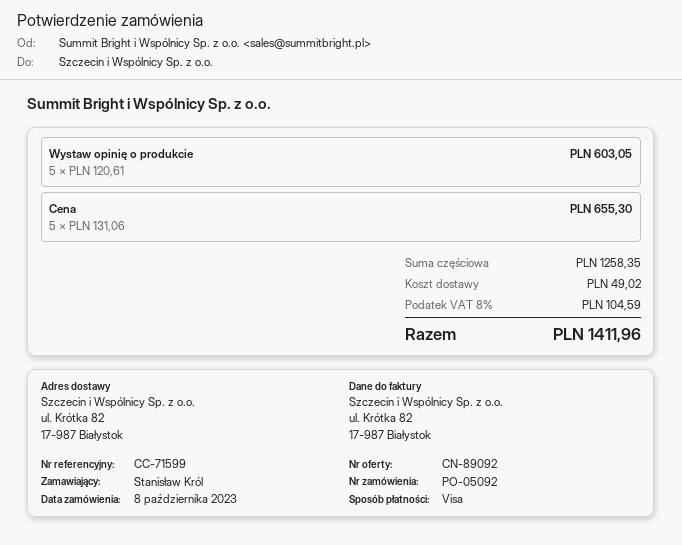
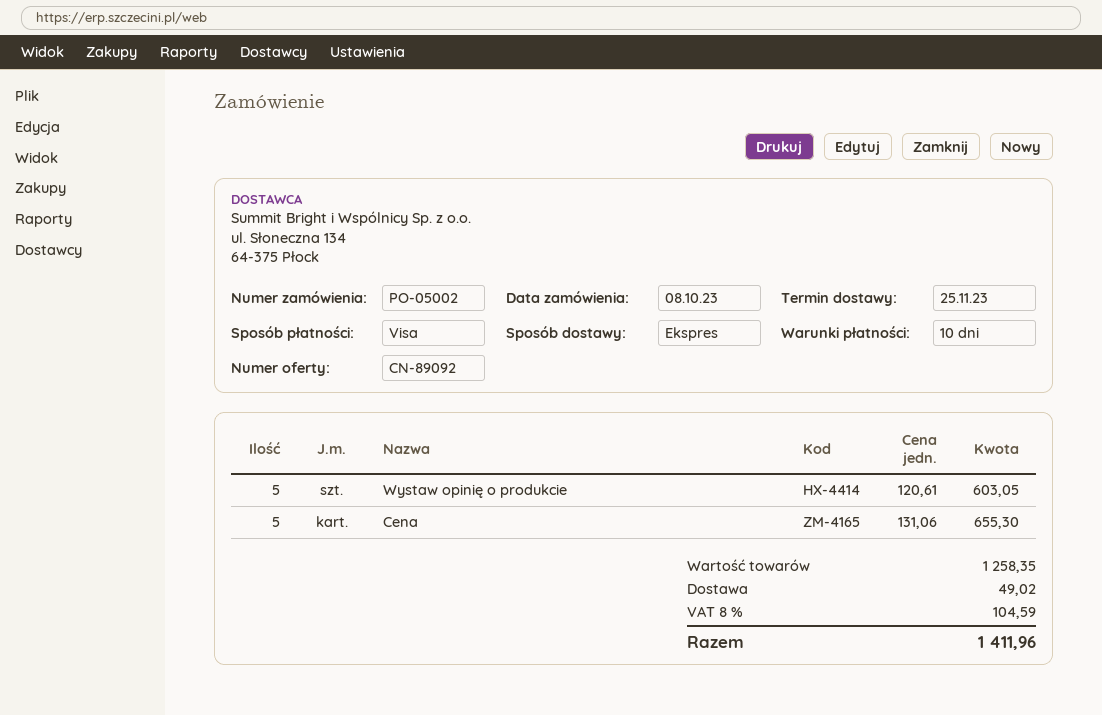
order number: PO-05092 -> PO-05002

